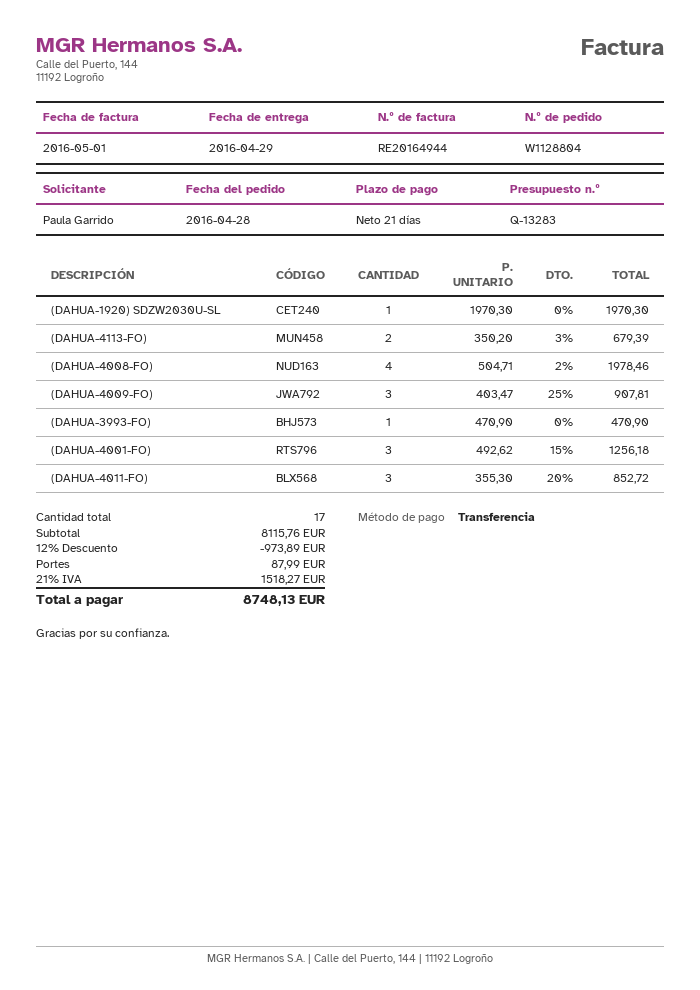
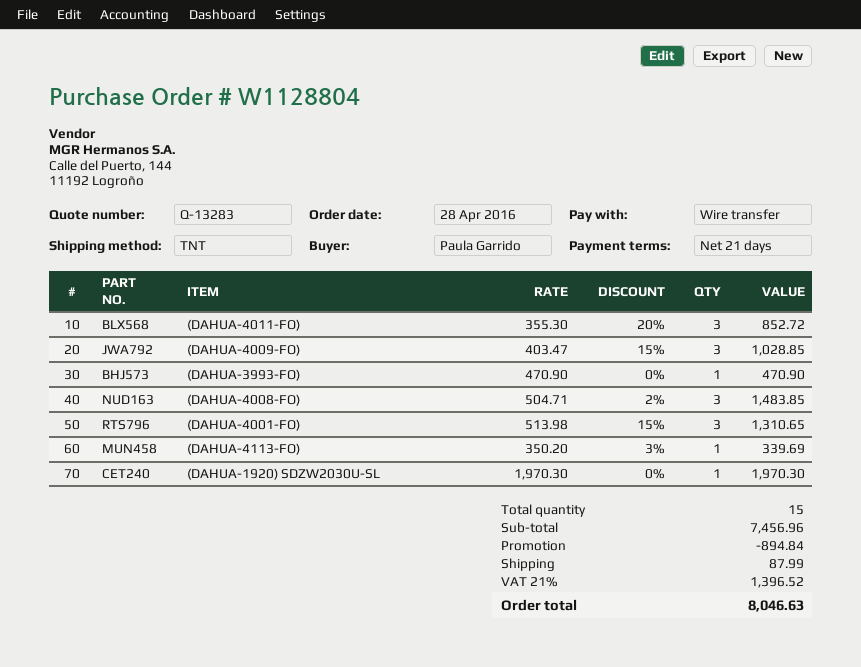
(DAHUA-4113-FO): 2 x 350.20 - 3% = 679.39 -> 1 x 350.20 - 3% = 339.69
(DAHUA-4008-FO): 4 x 504.71 - 2% = 1978.46 -> 3 x 504.71 - 2% = 1483.85
(DAHUA-4009-FO): 3 x 403.47 - 25% = 907.81 -> 3 x 403.47 - 15% = 1028.85
(DAHUA-4001-FO): 3 x 492.62 - 15% = 1256.18 -> 3 x 513.98 - 15% = 1310.65
total quantity: 17 -> 15
subtotal: 8115.76 -> 7456.96
discount: 973.89 -> 894.84
tax: 21% = 1518.27 -> 21% = 1396.52
total: 8748.13 -> 8046.63

